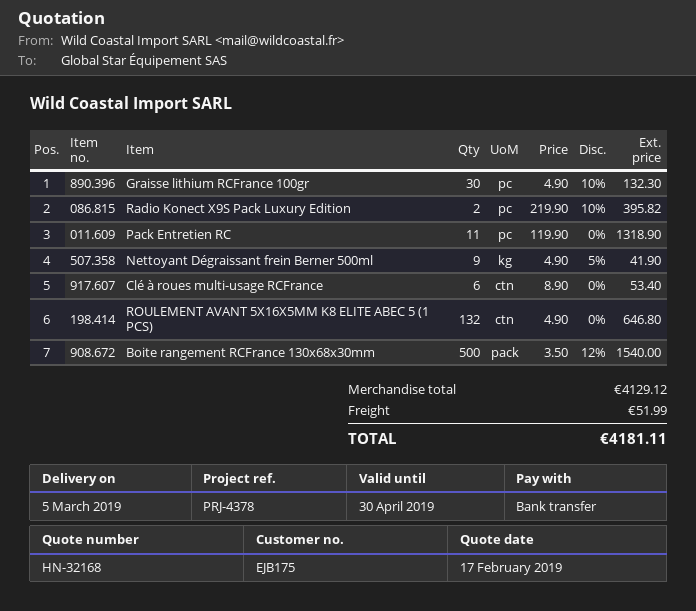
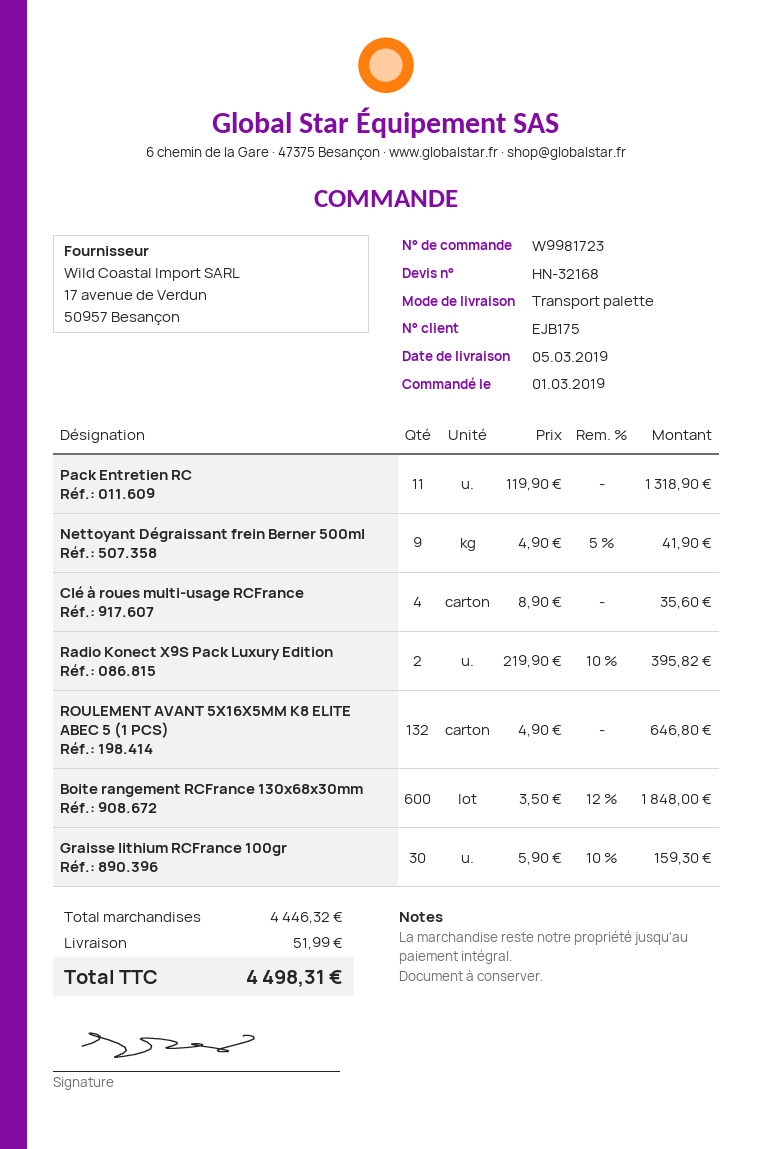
Graisse lithium RCFrance 100gr: 30 x 4.90 - 10% = 132.30 -> 30 x 5.90 - 10% = 159.30
Clé à roues multi-usage RCFrance: 6 x 8.90 = 53.40 -> 4 x 8.90 = 35.60
Boite rangement RCFrance 130x68x30mm: 500 x 3.50 - 12% = 1540.00 -> 600 x 3.50 - 12% = 1848.00
subtotal: 4129.12 -> 4446.32
total: 4181.11 -> 4498.31

